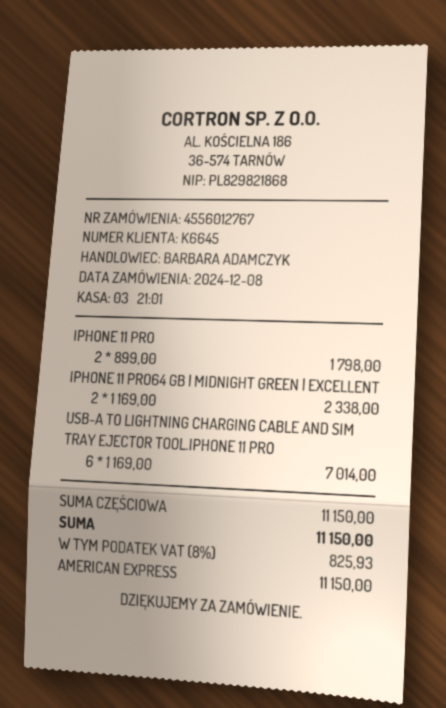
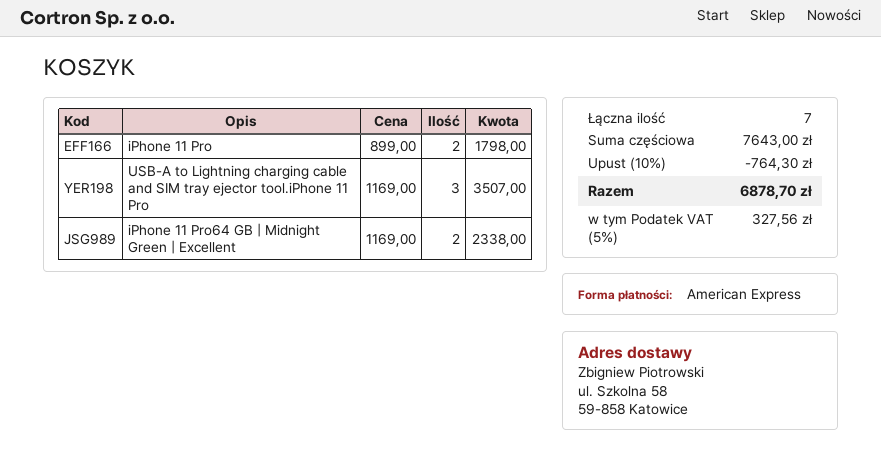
USB-A TO LIGHTNING CHARGING CABLE AND SIM TRAY EJECTOR TOOL.IPHONE 11 PRO: 6 x 1169.00 = 7014.00 -> 3 x 1169.00 = 3507.00
subtotal: 11150.00 -> 7643.00
discount: none -> 10% = 764.30
tax: 8% = 825.93 -> 5% = 327.56
total: 11150.00 -> 6878.70

